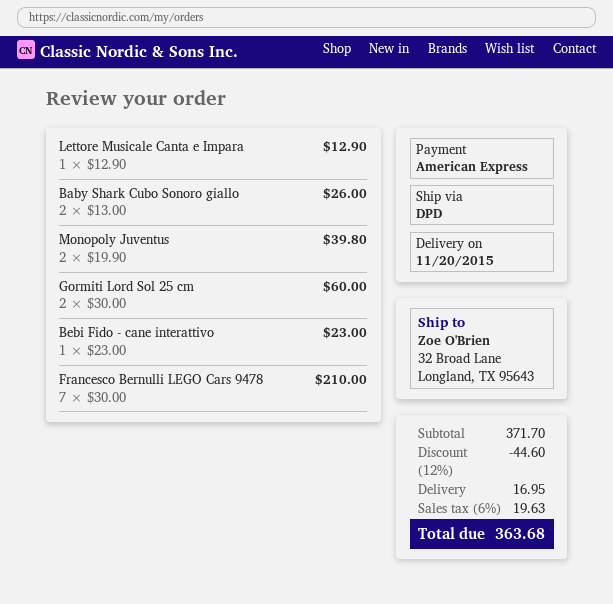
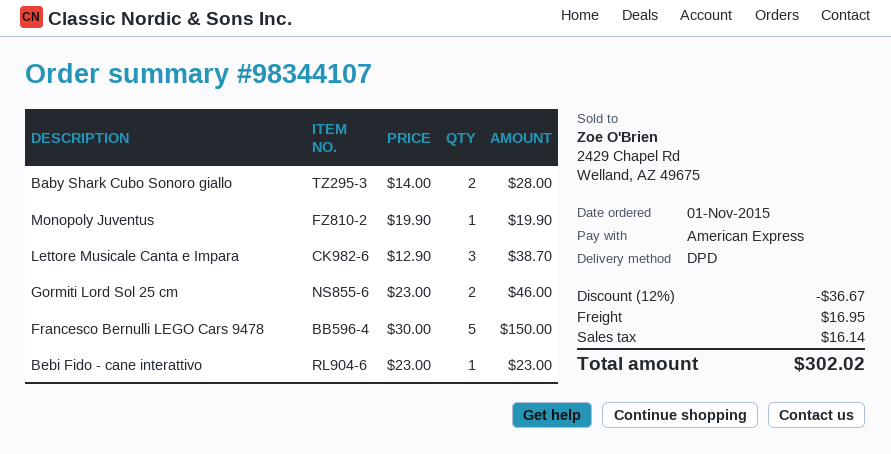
Lettore Musicale Canta e Impara: 1 x 12.90 = 12.90 -> 3 x 12.90 = 38.70
Baby Shark Cubo Sonoro giallo: 2 x 13.00 = 26.00 -> 2 x 14.00 = 28.00
Monopoly Juventus: 2 x 19.90 = 39.80 -> 1 x 19.90 = 19.90
Gormiti Lord Sol 25 cm: 2 x 30.00 = 60.00 -> 2 x 23.00 = 46.00
Francesco Bernulli LEGO Cars 9478: 7 x 30.00 = 210.00 -> 5 x 30.00 = 150.00
discount: 12% = 44.60 -> 12% = 36.67
tax: 19.63 -> 16.14
total: 363.68 -> 302.02

